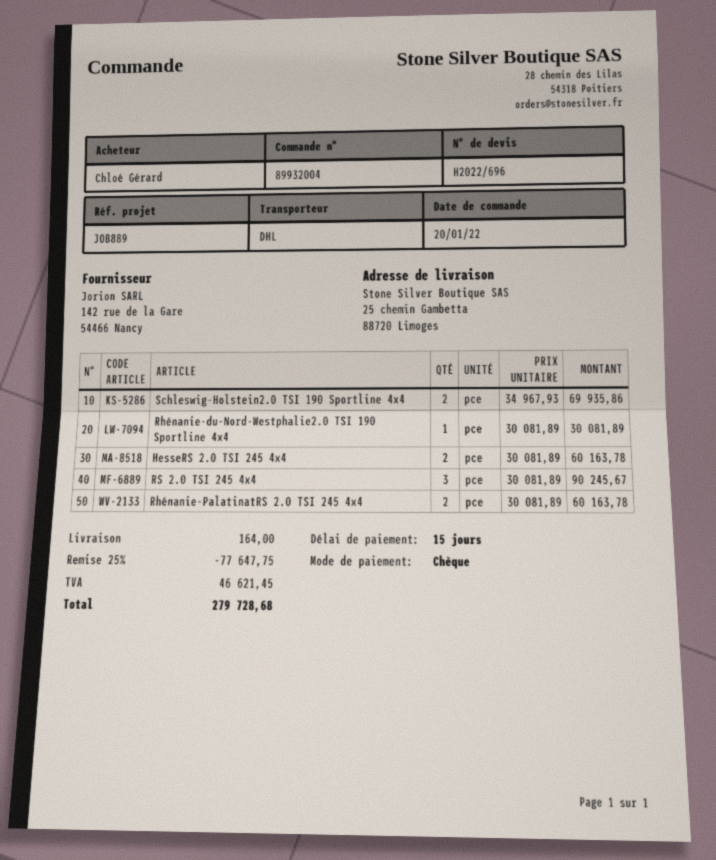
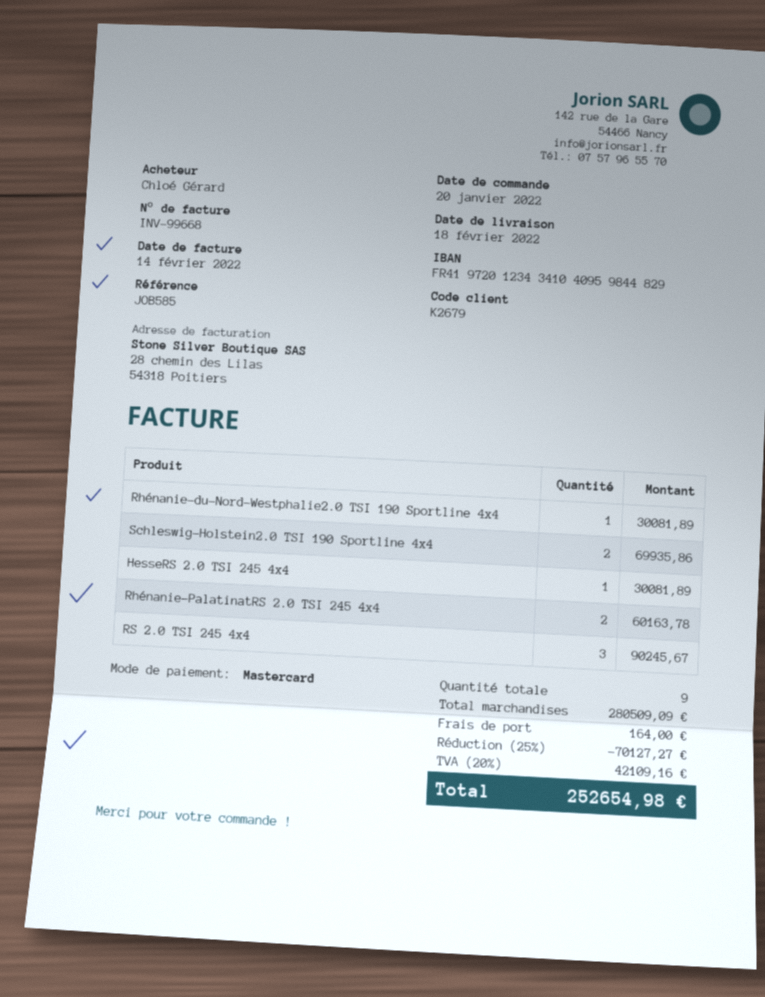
reference: JOB889 -> JOB585
payment method: cheque -> Mastercard
HesseRS 2.0 TSI 245 4x4: 2 for 60163.78 -> 1 for 30081.89
discount: 25% = 77647.75 -> 25% = 70127.27
tax: 46621.45 -> 42109.16
total: 279728.68 -> 252654.98

